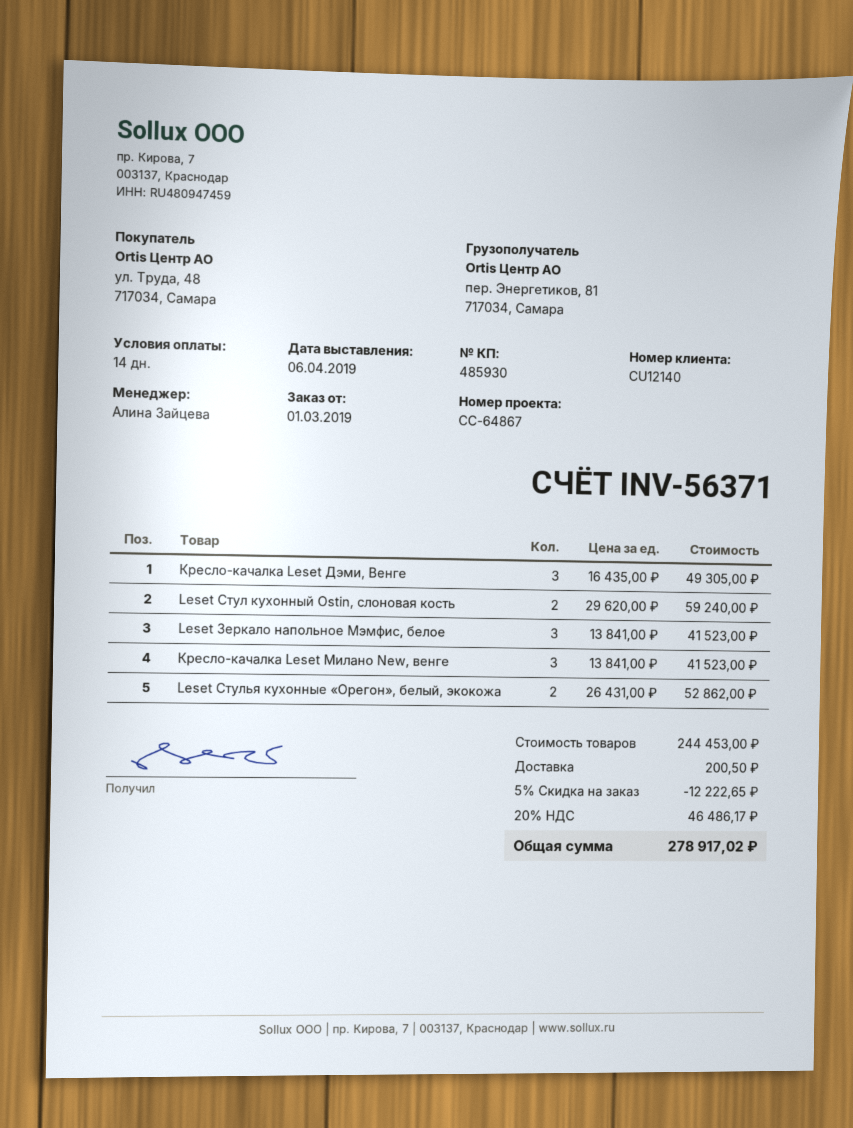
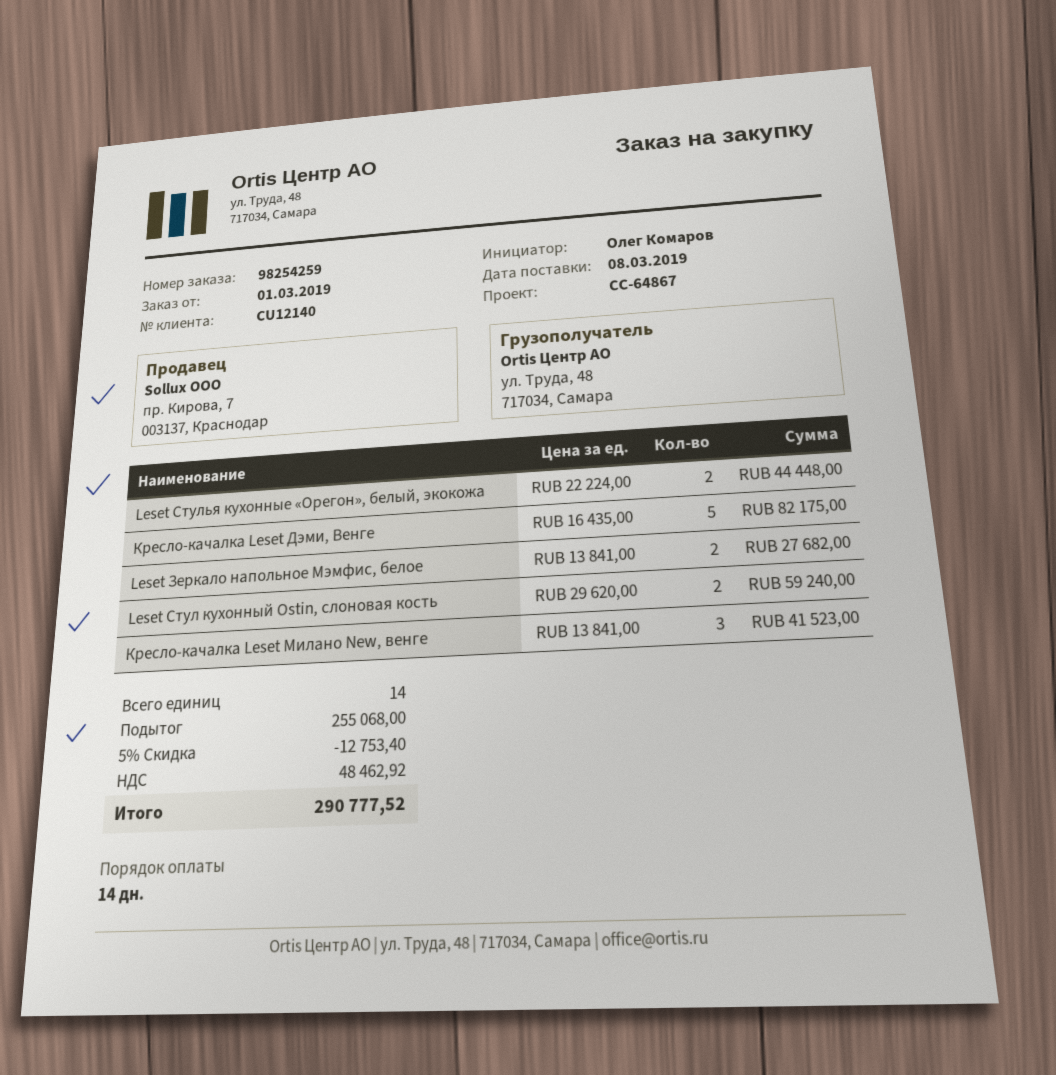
ship to: пер. Энергетиков, 81, 717034, Самара -> ул. Труда, 48, 717034, Самара
Кресло-качалка Leset Дэми, Венге: 3 x 16435.00 = 49305.00 -> 5 x 16435.00 = 82175.00
Leset Зеркало напольное Мэмфис, белое: 3 x 13841.00 = 41523.00 -> 2 x 13841.00 = 27682.00
Leset Стулья кухонные «Орегон», белый, экокожа: 2 x 26431.00 = 52862.00 -> 2 x 22224.00 = 44448.00
subtotal: 244453.00 -> 255068.00
discount: 5% = 12222.65 -> 5% = 12753.40
shipping: 200.50 -> none
tax: 46486.17 -> 48462.92
total: 278917.02 -> 290777.52

